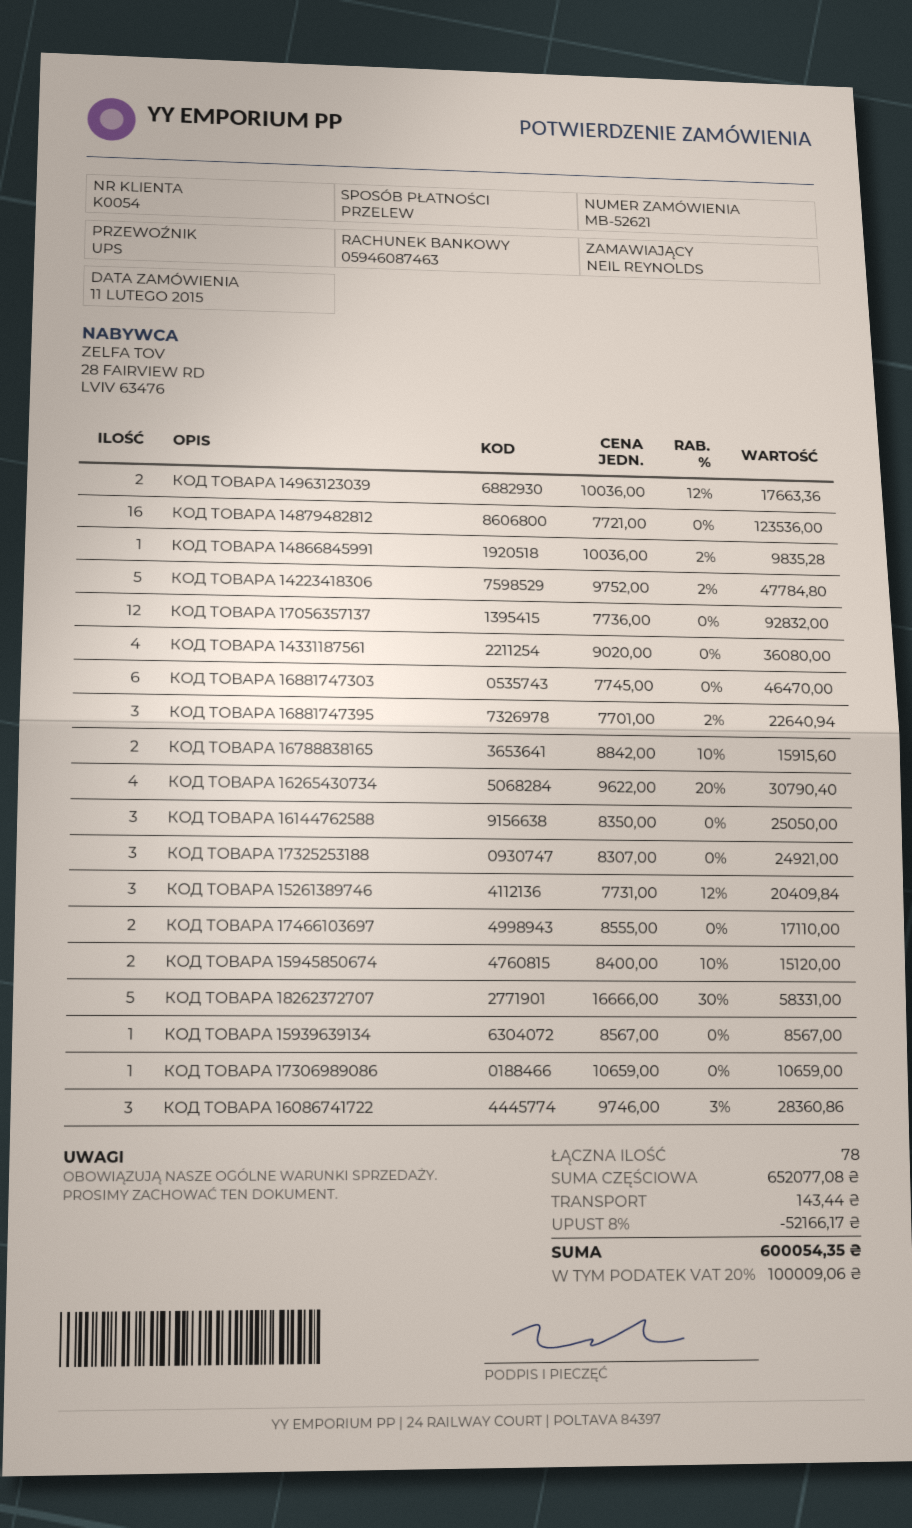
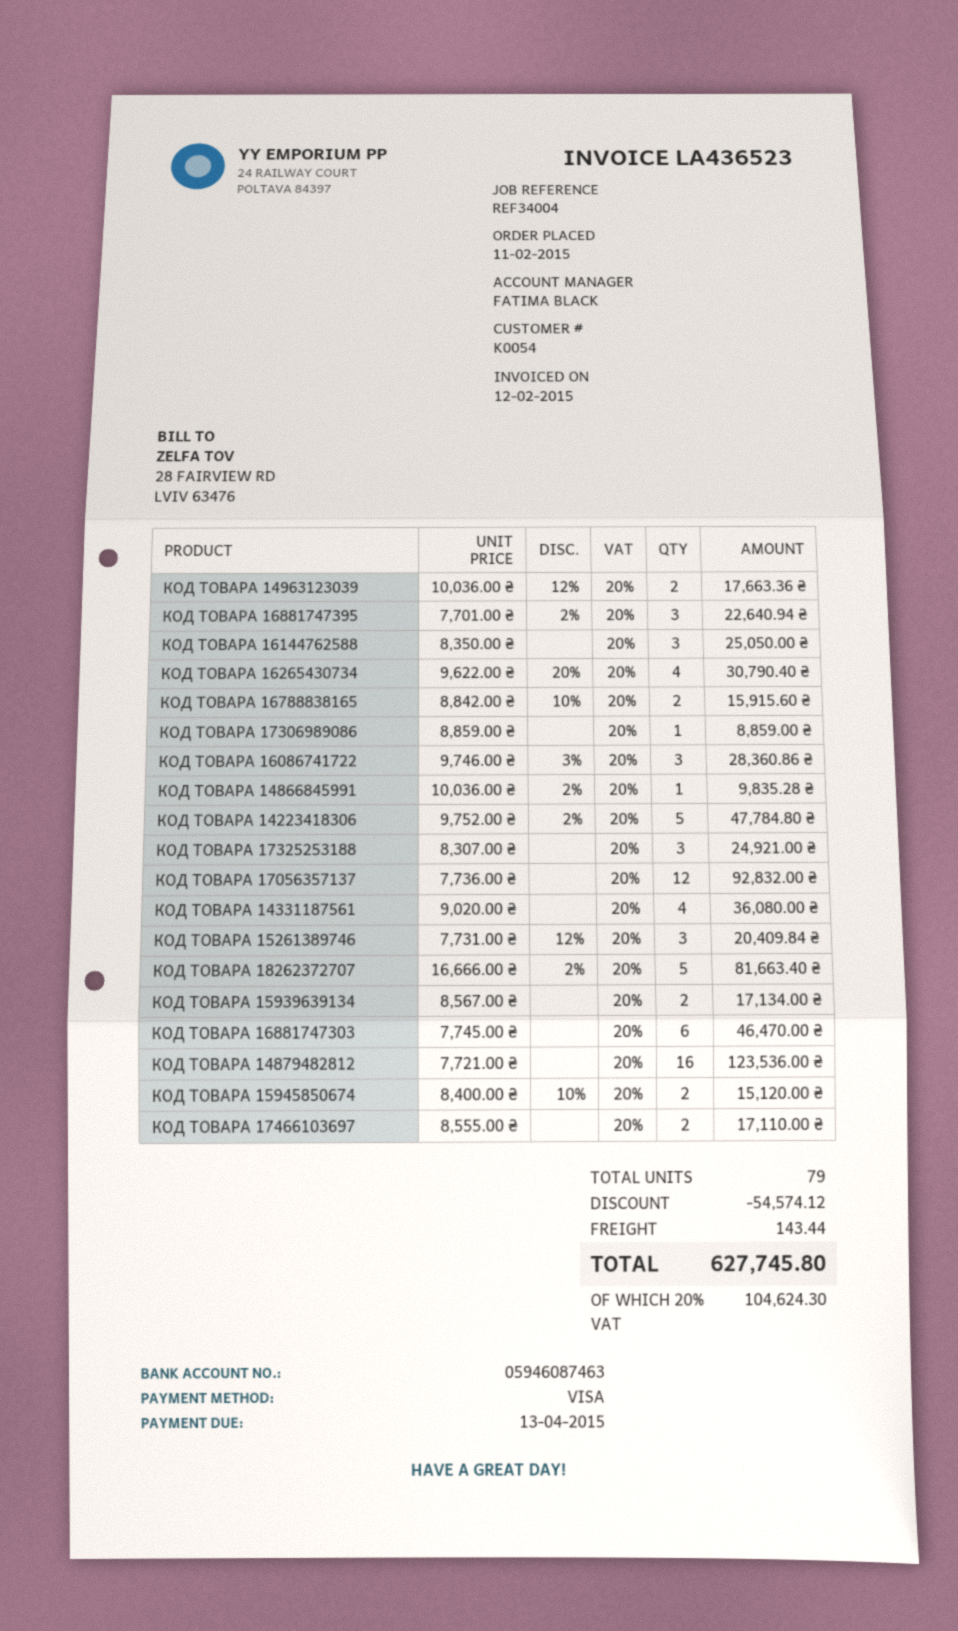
payment method: bank transfer -> Visa
КОД ТОВАРА 18262372707: 5 x 16666.00 - 30% = 58331.00 -> 5 x 16666.00 - 2% = 81663.40
КОД ТОВАРА 15939639134: 1 x 8567.00 = 8567.00 -> 2 x 8567.00 = 17134.00
КОД ТОВАРА 17306989086: 1 x 10659.00 = 10659.00 -> 1 x 8859.00 = 8859.00
total quantity: 78 -> 79
discount: 52166.17 -> 54574.12
tax: 20% = 100009.06 -> 20% = 104624.30
total: 600054.35 -> 627745.80

